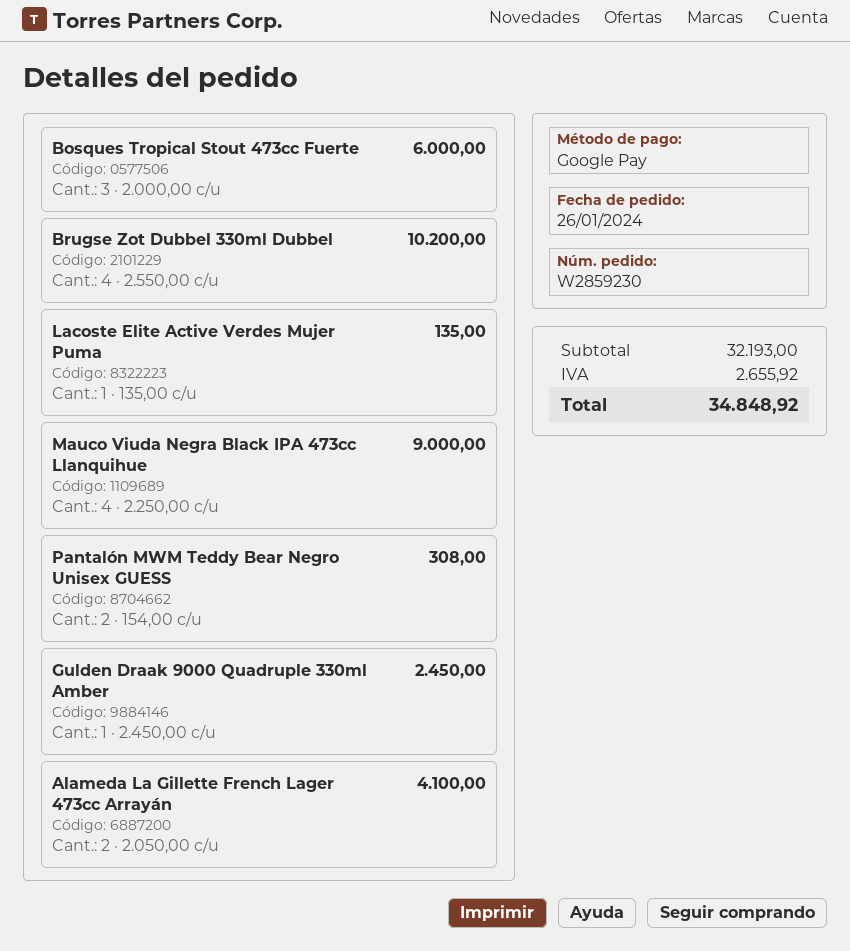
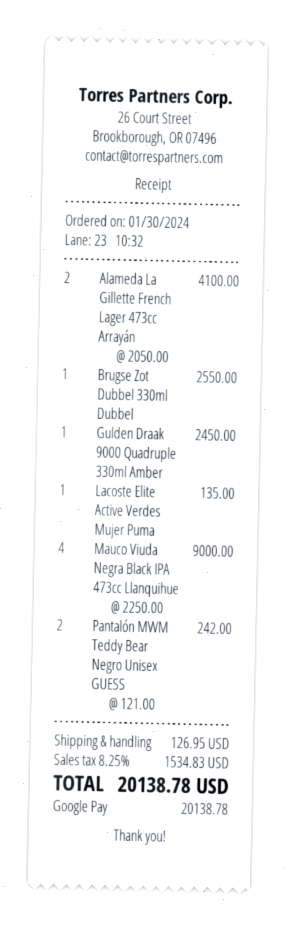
order date: 2024-01-26 -> 2024-01-30
Bosques Tropical Stout 473cc Fuerte: 3 x 2000.00 = 6000.00 -> none
Brugse Zot Dubbel 330ml Dubbel: 4 x 2550.00 = 10200.00 -> 1 x 2550.00 = 2550.00
Pantalón MWM Teddy Bear Negro Unisex GUESS: 2 x 154.00 = 308.00 -> 2 x 121.00 = 242.00
shipping: none -> 126.95
tax: 2655.92 -> 1534.83
total: 34848.92 -> 20138.78

